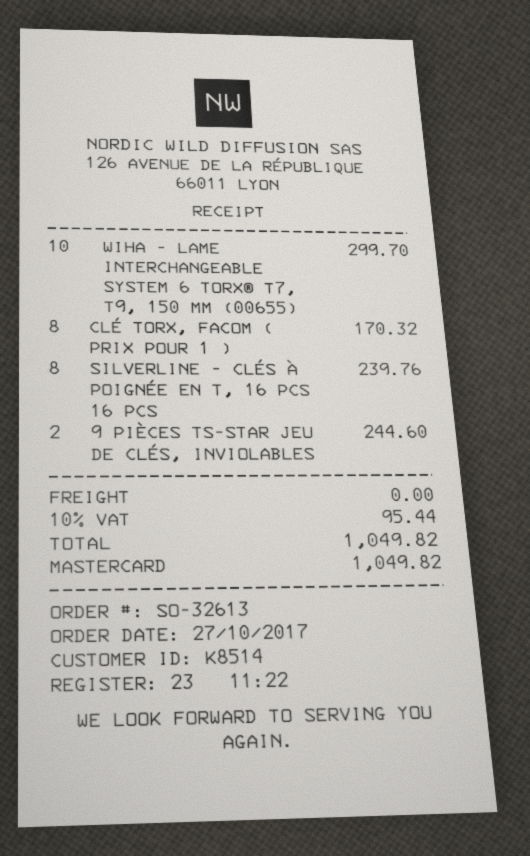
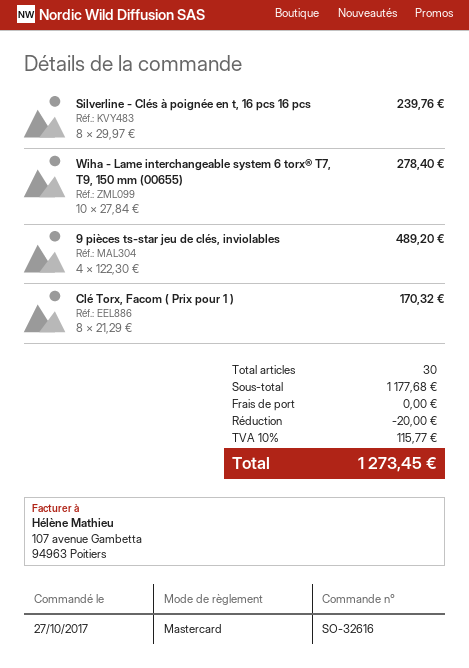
order number: SO-32613 -> SO-32616
WIHA - LAME INTERCHANGEABLE SYSTEM 6 TORX® T7, T9, 150 MM (00655): 10 for 299.70 -> 10 for 278.40
9 PIÈCES TS-STAR JEU DE CLÉS, INVIOLABLES: 2 for 244.60 -> 4 for 489.20
discount: none -> 20.00
tax: 10% = 95.44 -> 10% = 115.77
total: 1049.82 -> 1273.45

